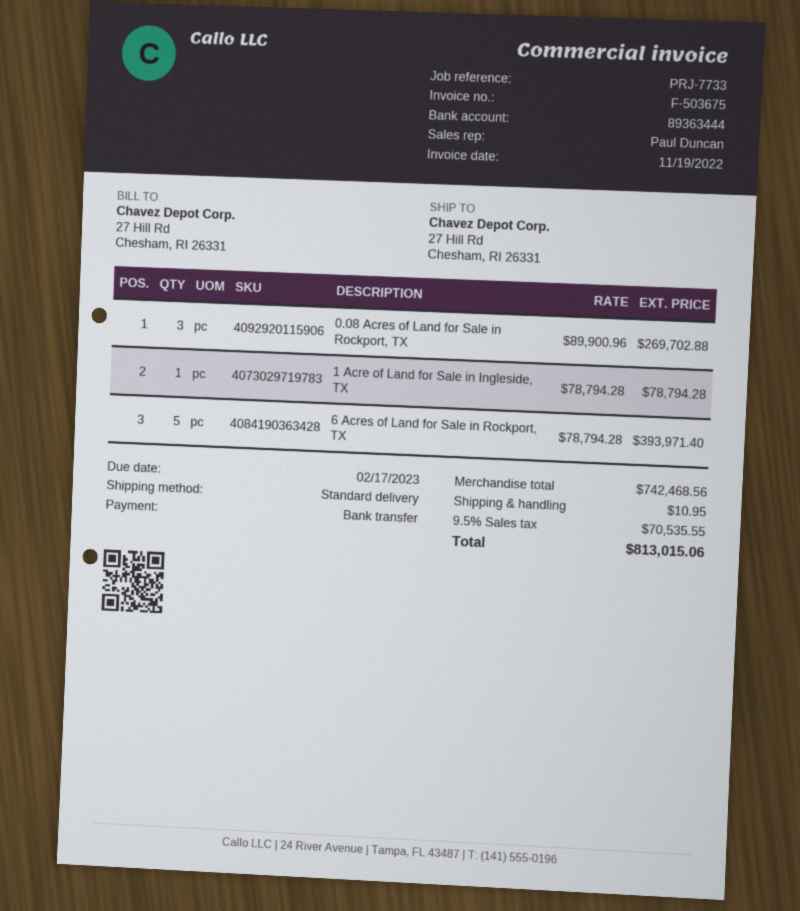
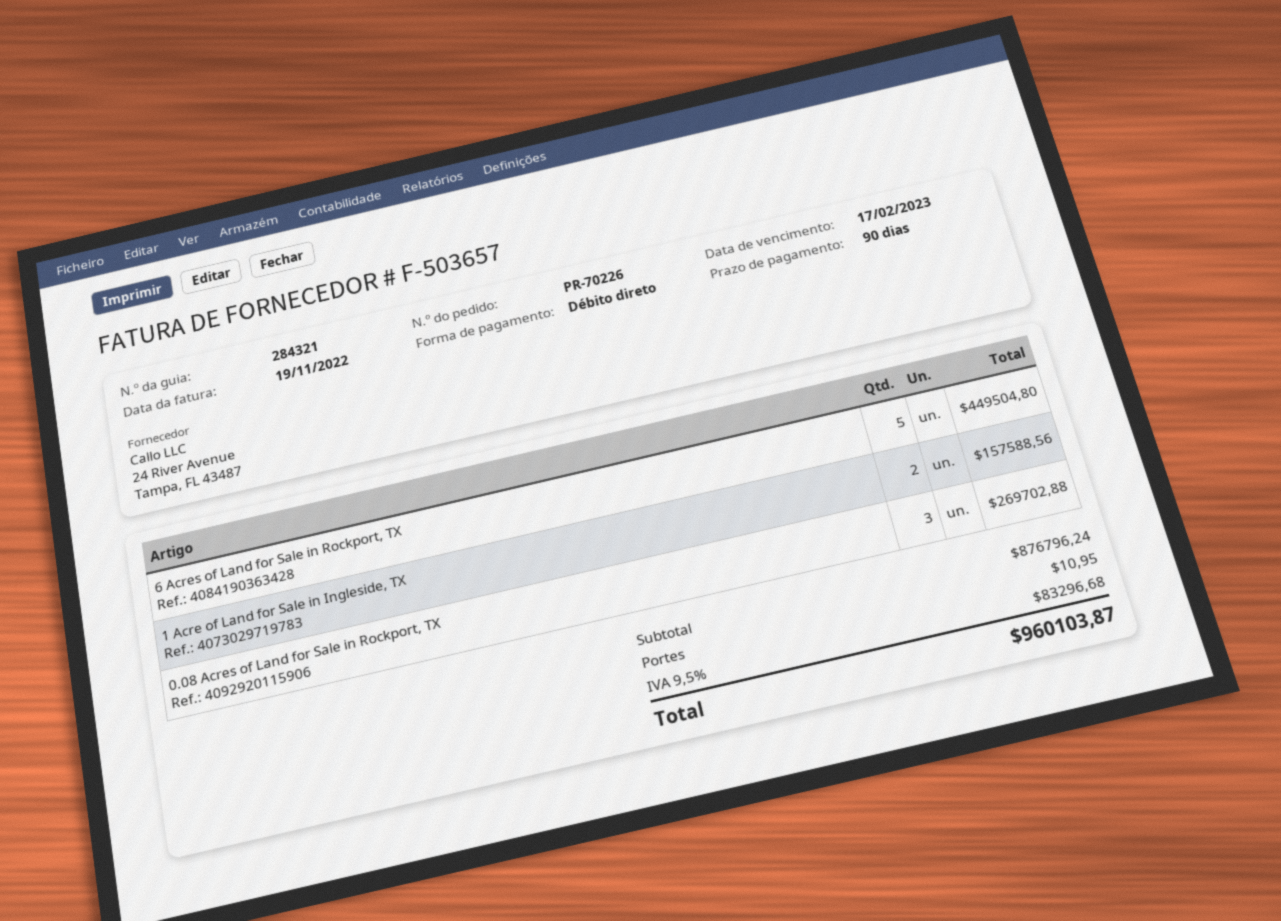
invoice number: F-503675 -> F-503657
payment method: bank transfer -> direct debit
1 Acre of Land for Sale in Ingleside, TX: 1 for 78794.28 -> 2 for 157588.56
6 Acres of Land for Sale in Rockport, TX: 5 for 393971.40 -> 5 for 449504.80
subtotal: 742468.56 -> 876796.24
tax: 9.5% = 70535.55 -> 9.5% = 83296.68
total: 813015.06 -> 960103.87

